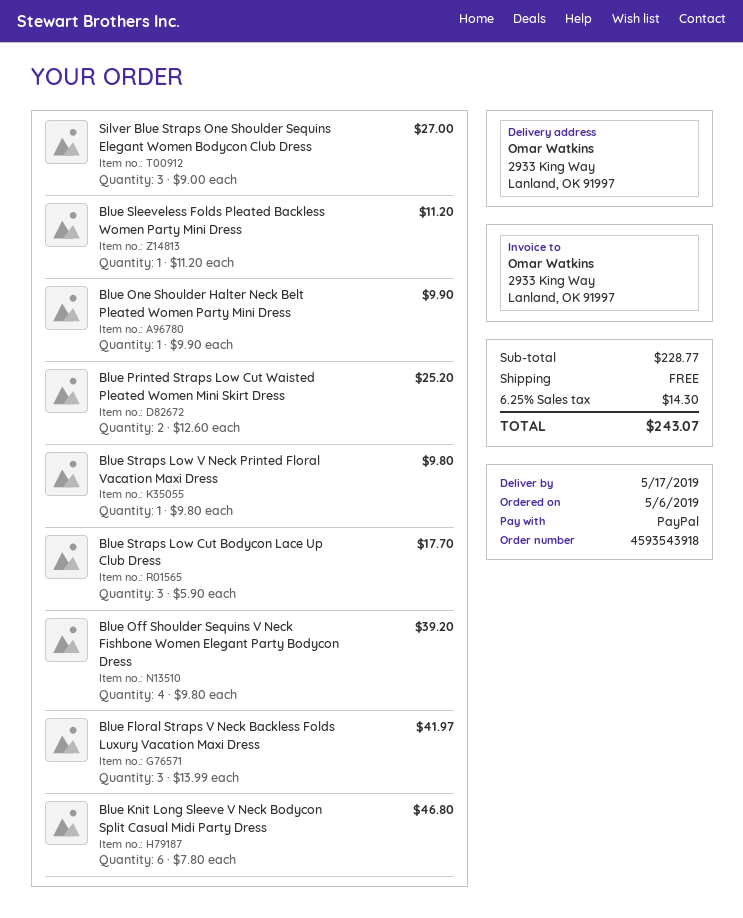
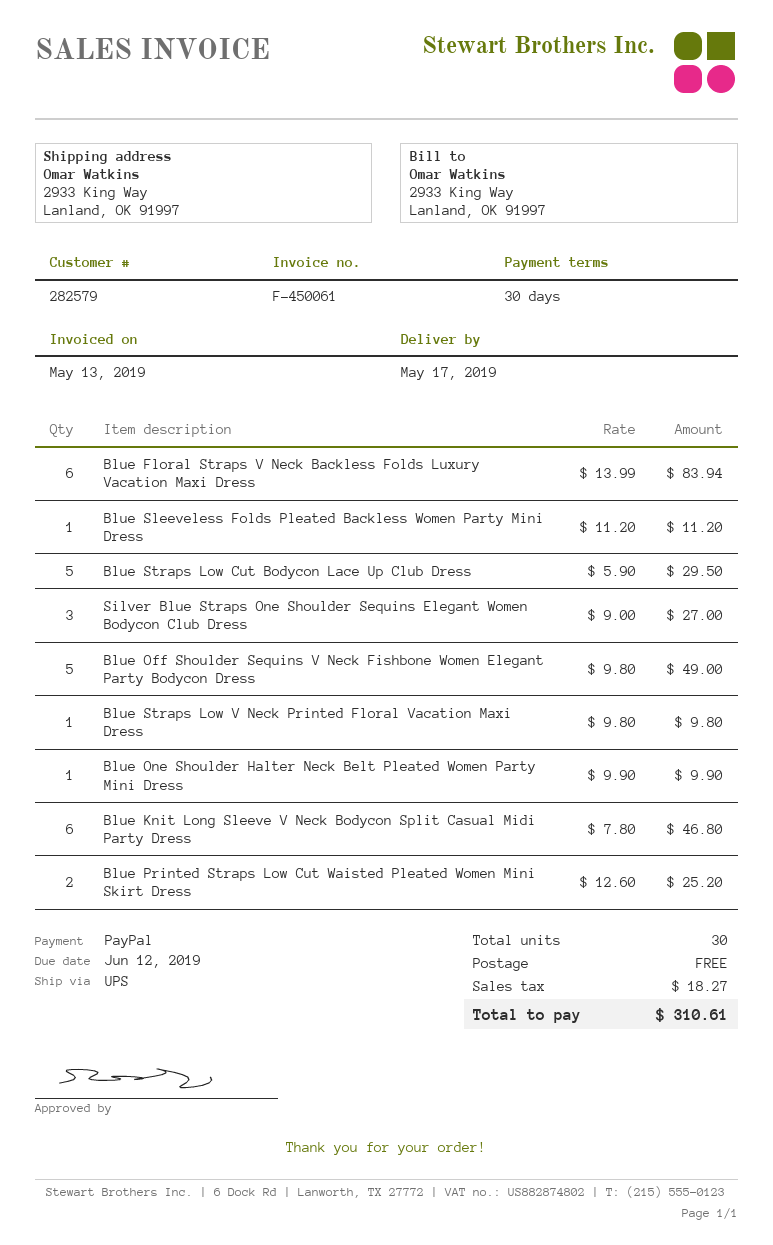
Blue Straps Low Cut Bodycon Lace Up Club Dress: 3 x 5.90 = 17.70 -> 5 x 5.90 = 29.50
Blue Off Shoulder Sequins V Neck Fishbone Women Elegant Party Bodycon Dress: 4 x 9.80 = 39.20 -> 5 x 9.80 = 49.00
Blue Floral Straps V Neck Backless Folds Luxury Vacation Maxi Dress: 3 x 13.99 = 41.97 -> 6 x 13.99 = 83.94
tax: 14.30 -> 18.27
total: 243.07 -> 310.61

